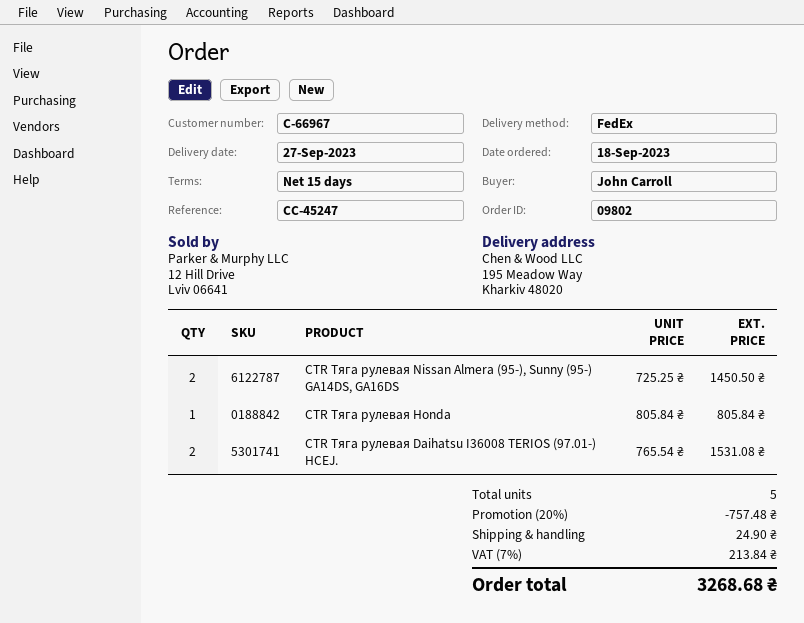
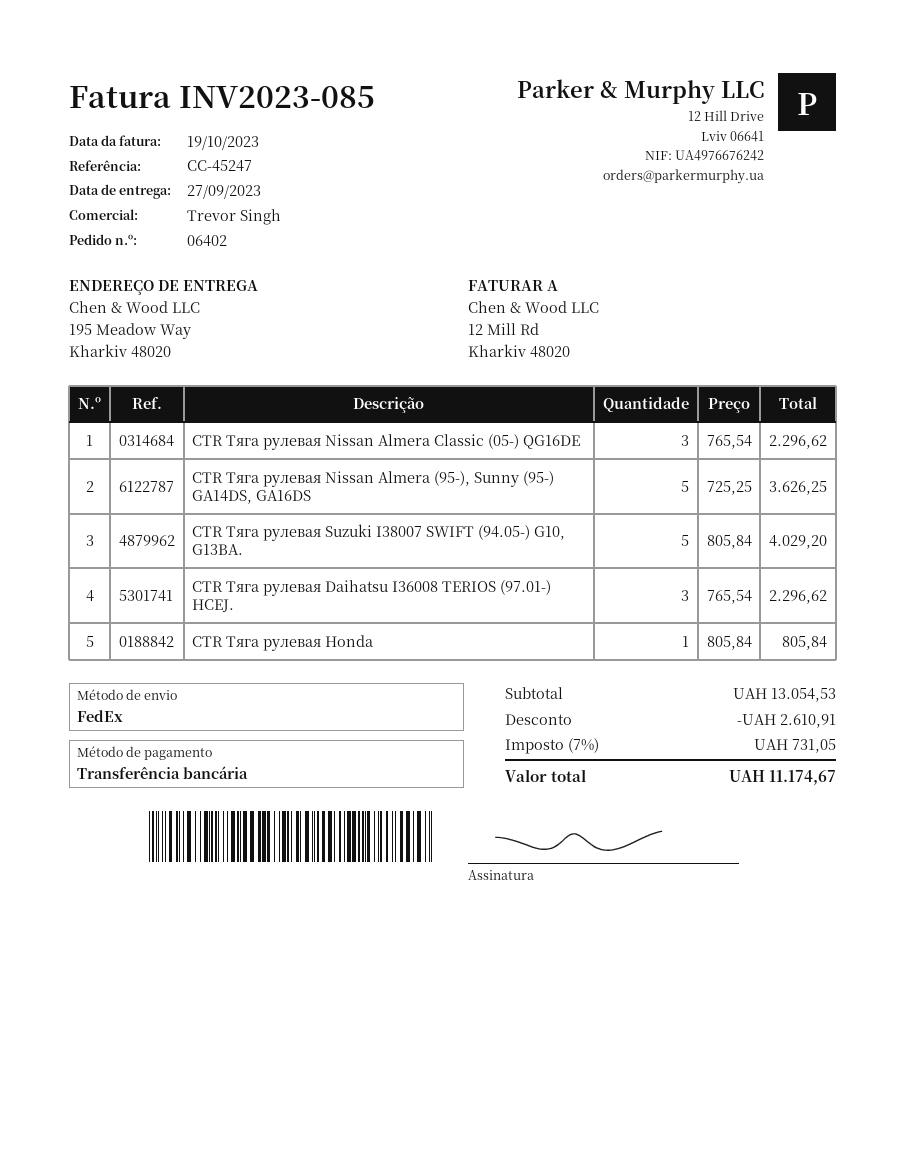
order number: 09802 -> 06402
CTR Тяга рулевая Nissan Almera (95-), Sunny (95-) GA14DS, GA16DS: 2 x 725.25 = 1450.50 -> 5 x 725.25 = 3626.25
CTR Тяга рулевая Daihatsu I36008 TERIOS (97.01-) HCEJ.: 2 x 765.54 = 1531.08 -> 3 x 765.54 = 2296.62
CTR Тяга рулевая Nissan Almera Classic (05-) QG16DE: none -> 3 x 765.54 = 2296.62
CTR Тяга рулевая Suzuki I38007 SWIFT (94.05-) G10, G13BA.: none -> 5 x 805.84 = 4029.20
discount: 757.48 -> 2610.91
shipping: 24.90 -> none
tax: 7% = 213.84 -> 7% = 731.05
total: 3268.68 -> 11174.67

